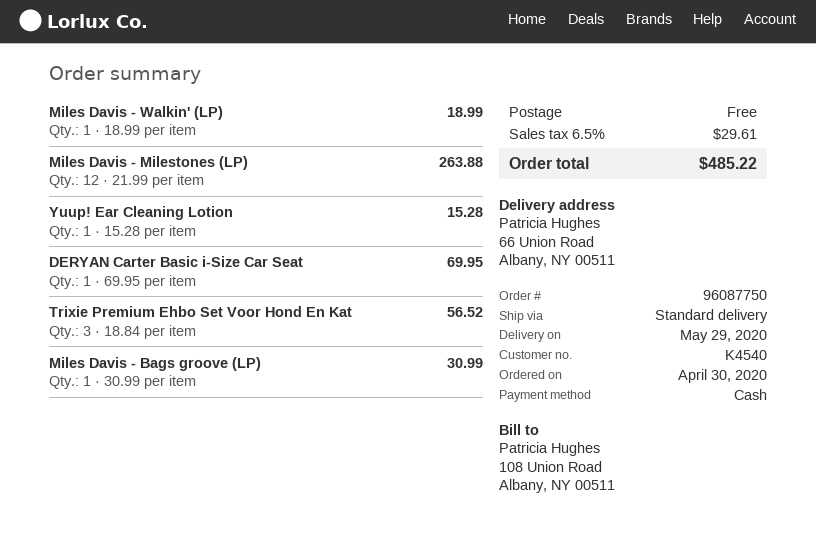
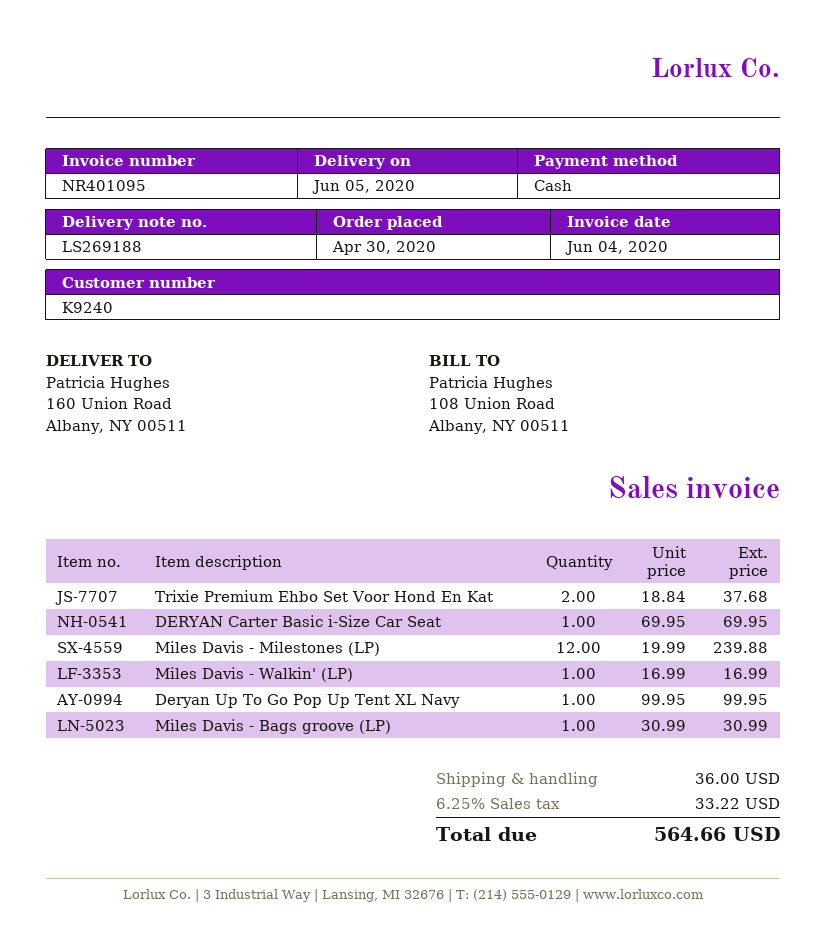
delivery date: 2020-05-29 -> 2020-06-05
customer number: K4540 -> K9240
ship to: 66 Union Road, Albany, NY 00511 -> 160 Union Road, Albany, NY 00511
Miles Davis - Walkin' (LP): 1 x 18.99 = 18.99 -> 1 x 16.99 = 16.99
Miles Davis - Milestones (LP): 12 x 21.99 = 263.88 -> 12 x 19.99 = 239.88
Yuup! Ear Cleaning Lotion: 1 x 15.28 = 15.28 -> none
Trixie Premium Ehbo Set Voor Hond En Kat: 3 x 18.84 = 56.52 -> 2 x 18.84 = 37.68
Deryan Up To Go Pop Up Tent XL Navy: none -> 1 x 99.95 = 99.95
shipping: 0.00 -> 36.00
tax: 6.5% = 29.61 -> 6.25% = 33.22
total: 485.22 -> 564.66

